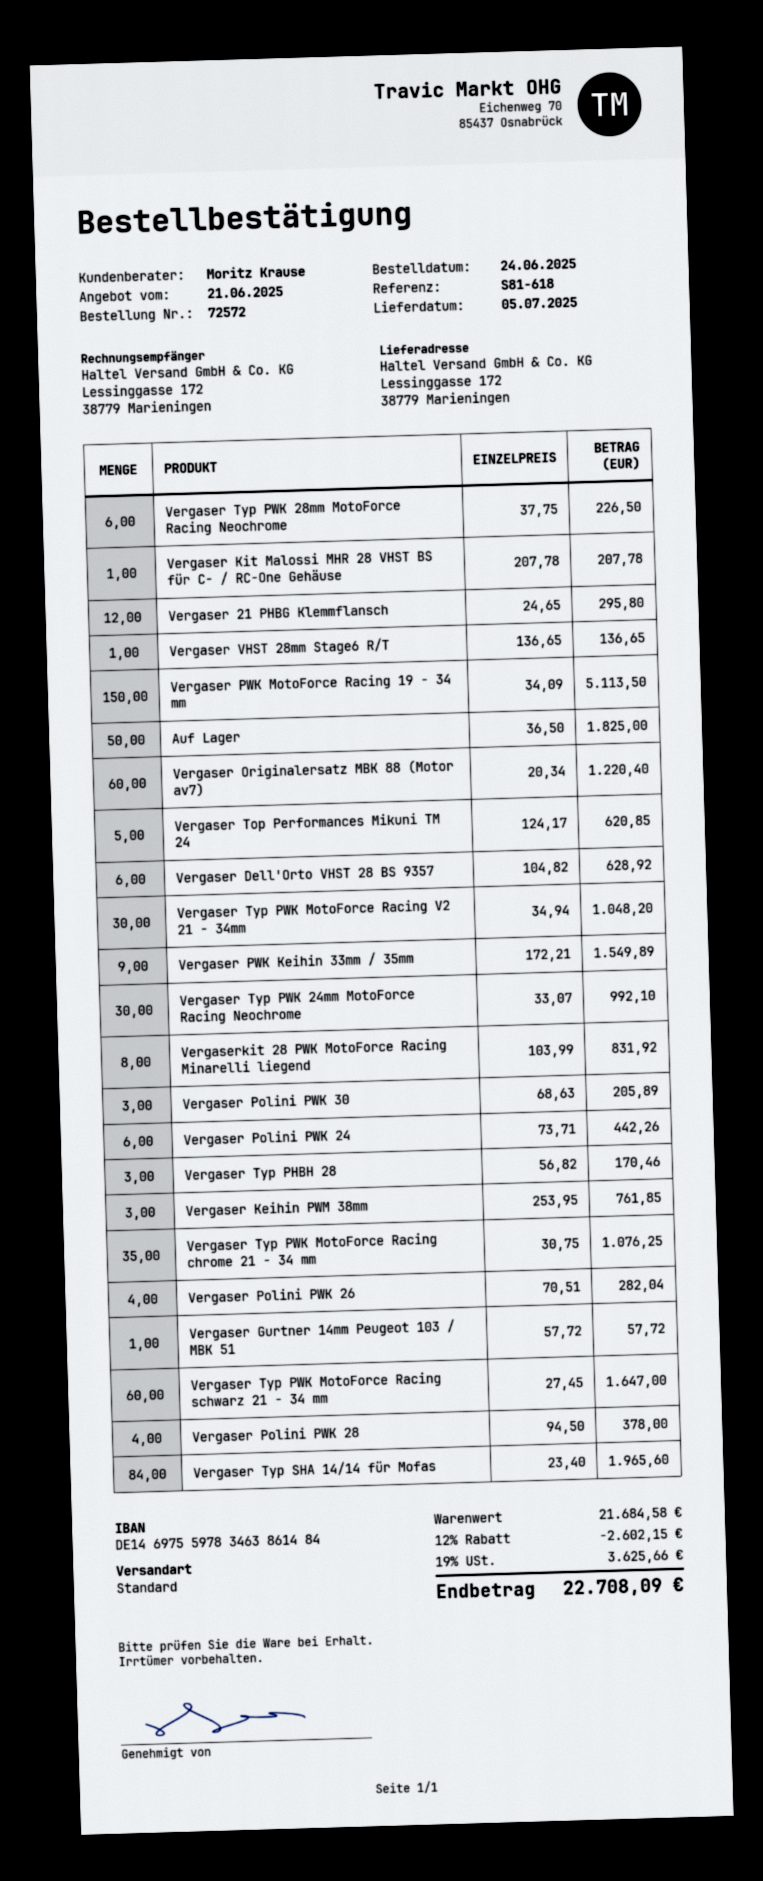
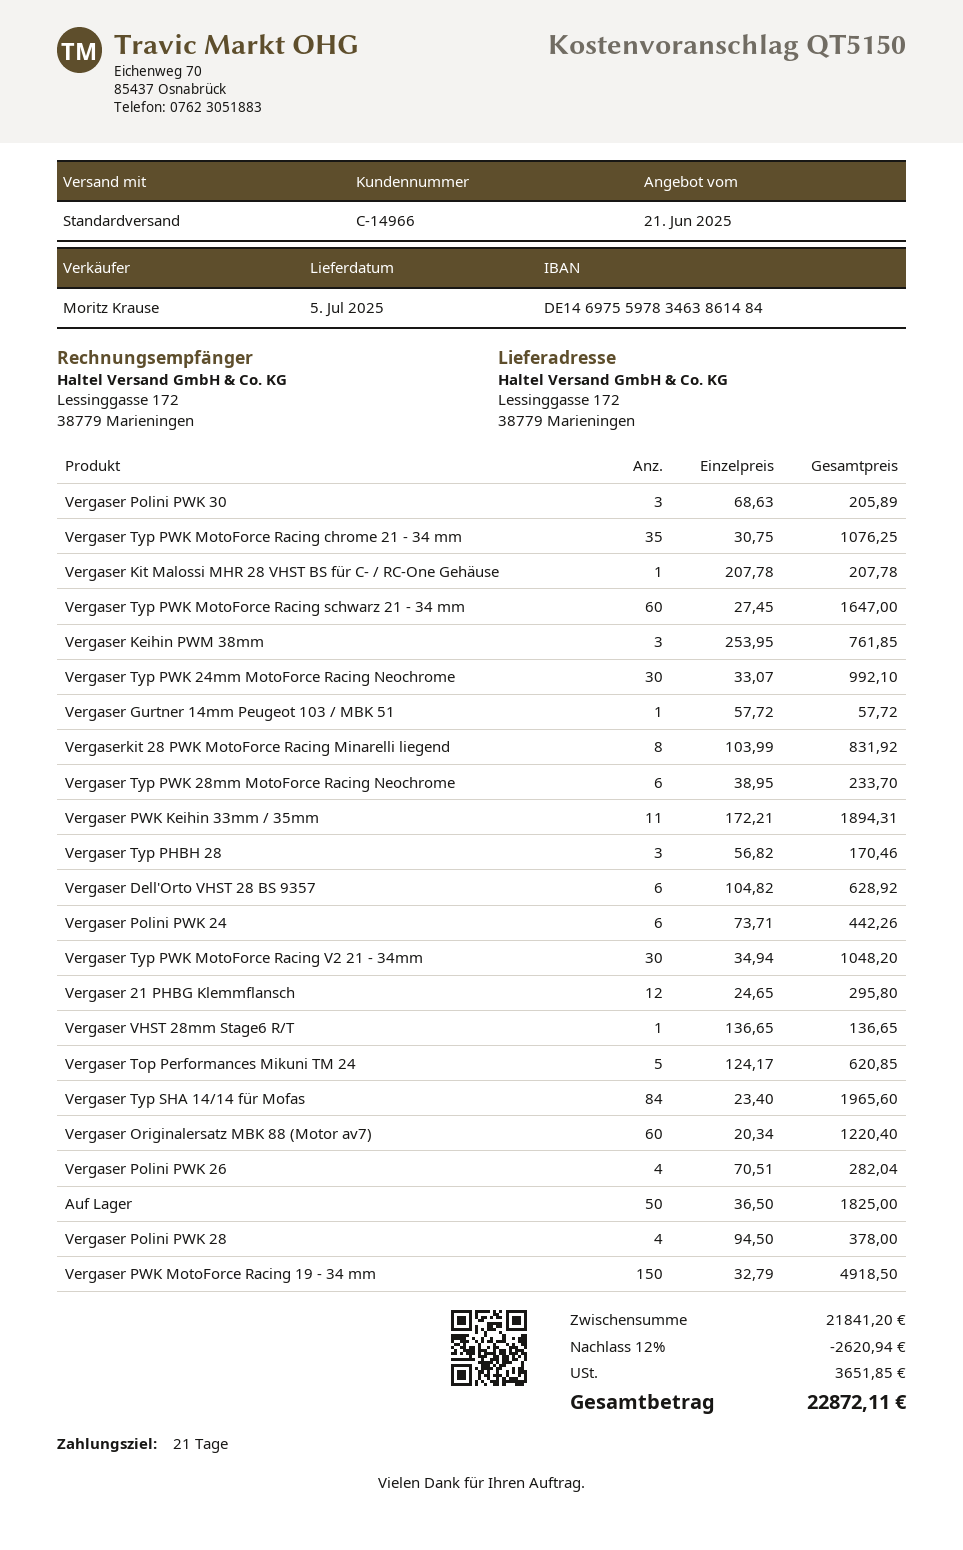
Vergaser Typ PWK 28mm MotoForce Racing Neochrome: 6 x 37.75 = 226.50 -> 6 x 38.95 = 233.70
Vergaser PWK MotoForce Racing 19 - 34 mm: 150 x 34.09 = 5113.50 -> 150 x 32.79 = 4918.50
Vergaser PWK Keihin 33mm / 35mm: 9 x 172.21 = 1549.89 -> 11 x 172.21 = 1894.31
subtotal: 21684.58 -> 21841.20
discount: 12% = 2602.15 -> 12% = 2620.94
tax: 3625.66 -> 3651.85
total: 22708.09 -> 22872.11

